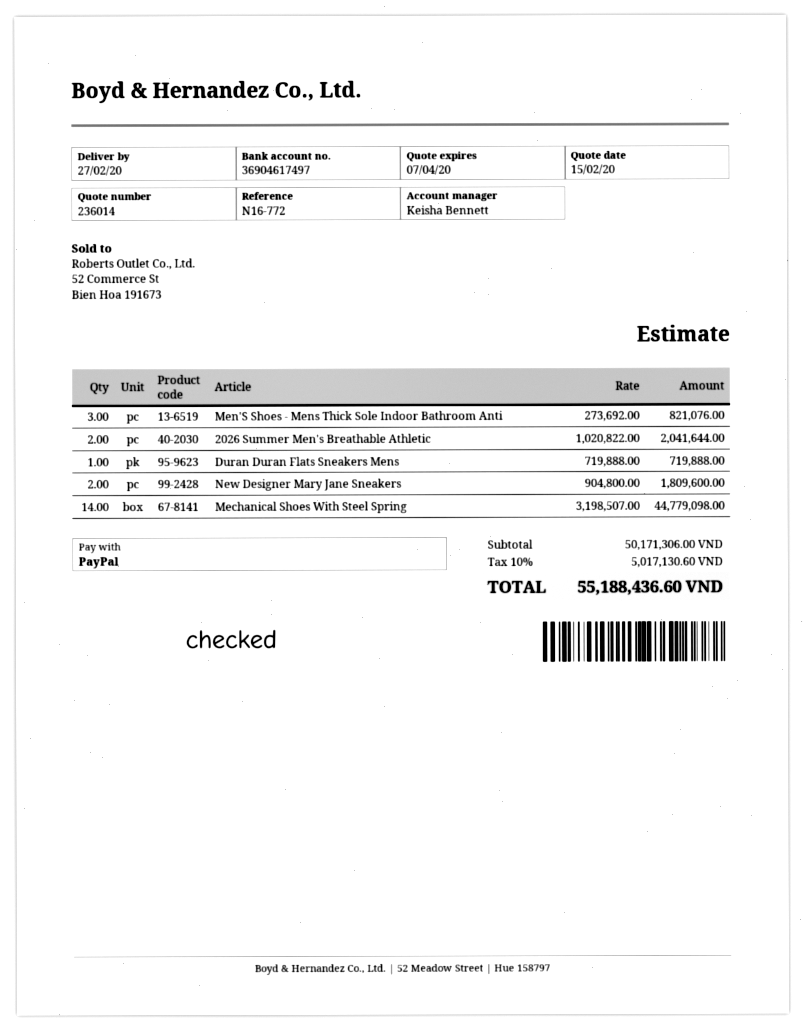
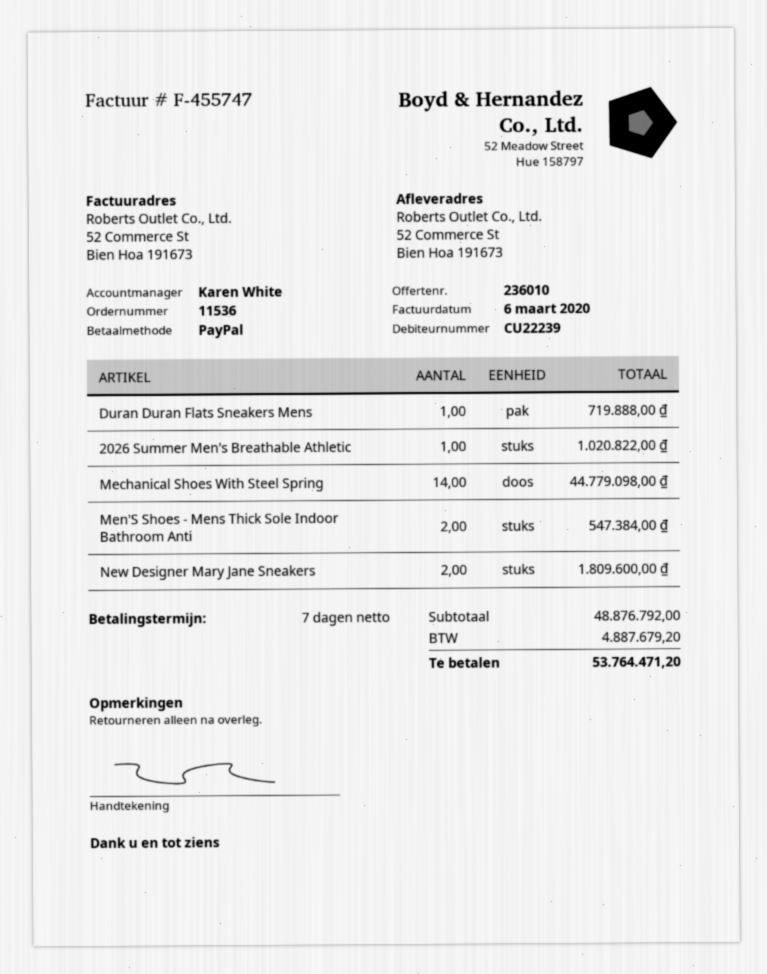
quote number: 236014 -> 236010
sales rep: Keisha Bennett -> Karen White
Men'S Shoes - Mens Thick Sole Indoor Bathroom Anti: 3 for 821076.00 -> 2 for 547384.00
2026 Summer Men's Breathable Athletic: 2 for 2041644.00 -> 1 for 1020822.00
subtotal: 50171306.00 -> 48876792.00
tax: 5017130.60 -> 4887679.20
total: 55188436.60 -> 53764471.20

